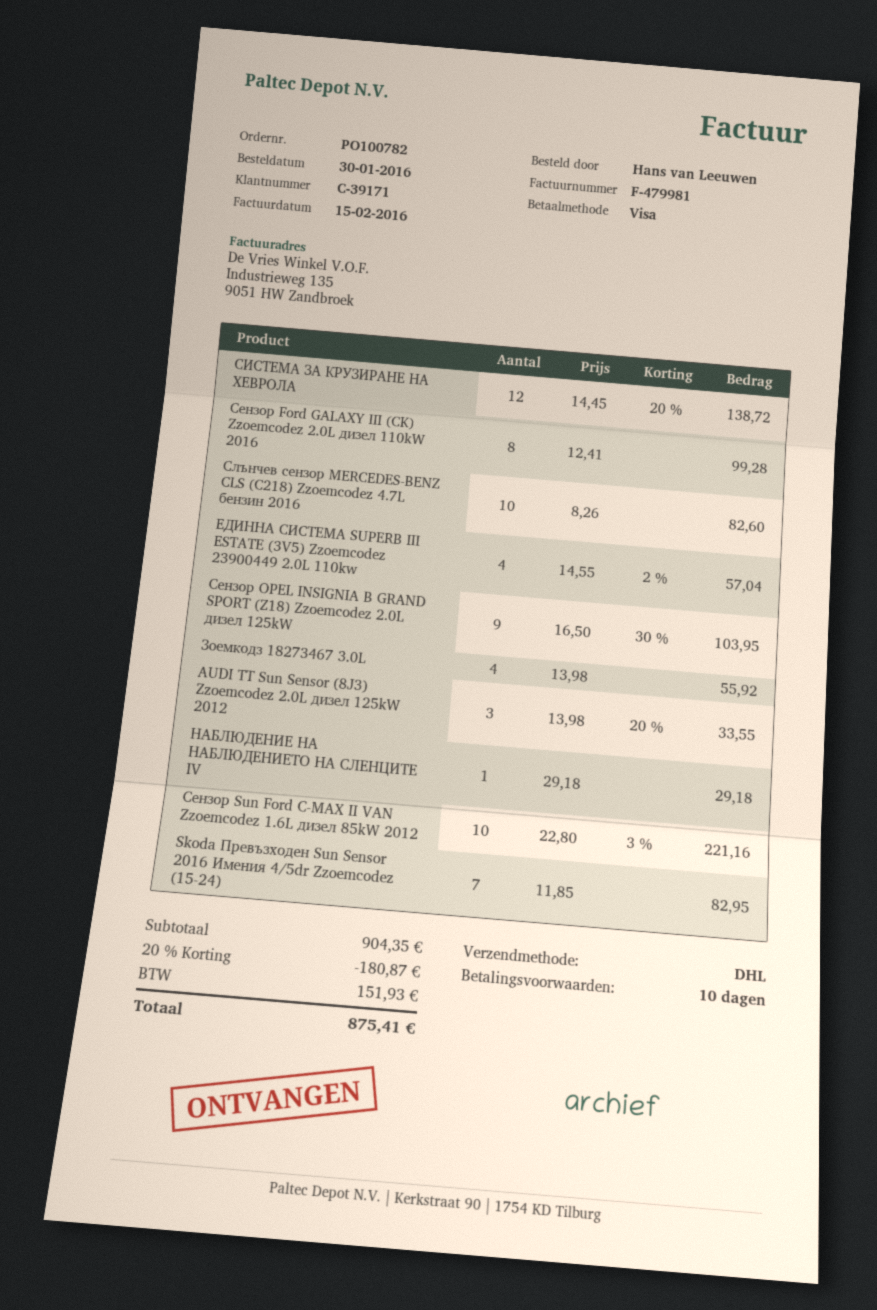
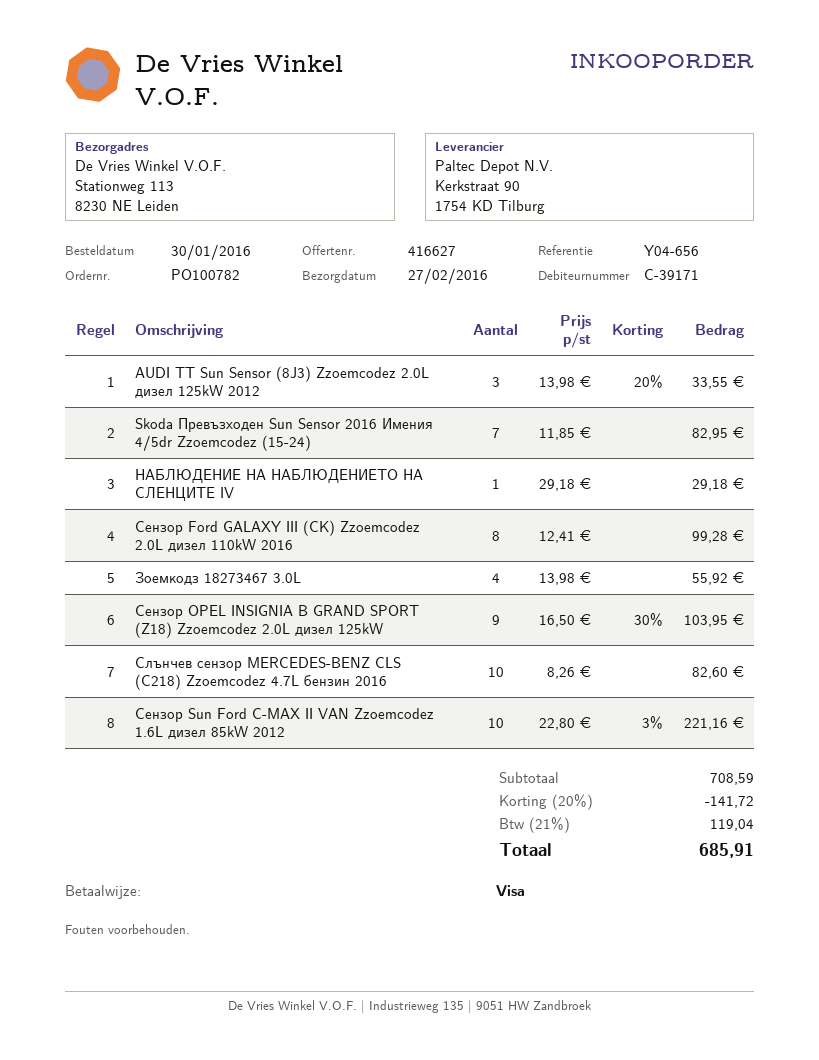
СИСТЕМА ЗА КРУЗИРАНЕ НА ХЕВРОЛА: 12 x 14.45 - 20% = 138.72 -> none
ЕДИННА СИСТЕМА SUPERB III ESTATE (3V5) Zzoemcodez 23900449 2.0L 110kw: 4 x 14.55 - 2% = 57.04 -> none
subtotal: 904.35 -> 708.59
discount: 20% = 180.87 -> 20% = 141.72
tax: 151.93 -> 119.04
total: 875.41 -> 685.91

